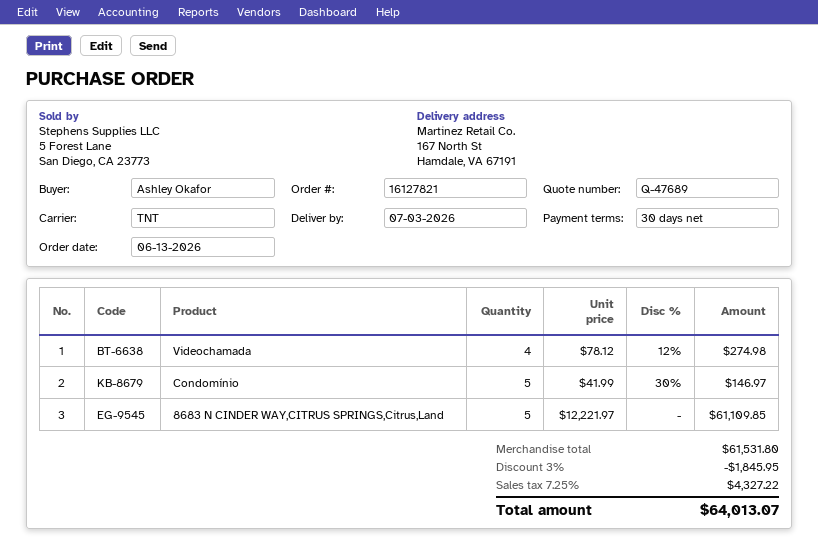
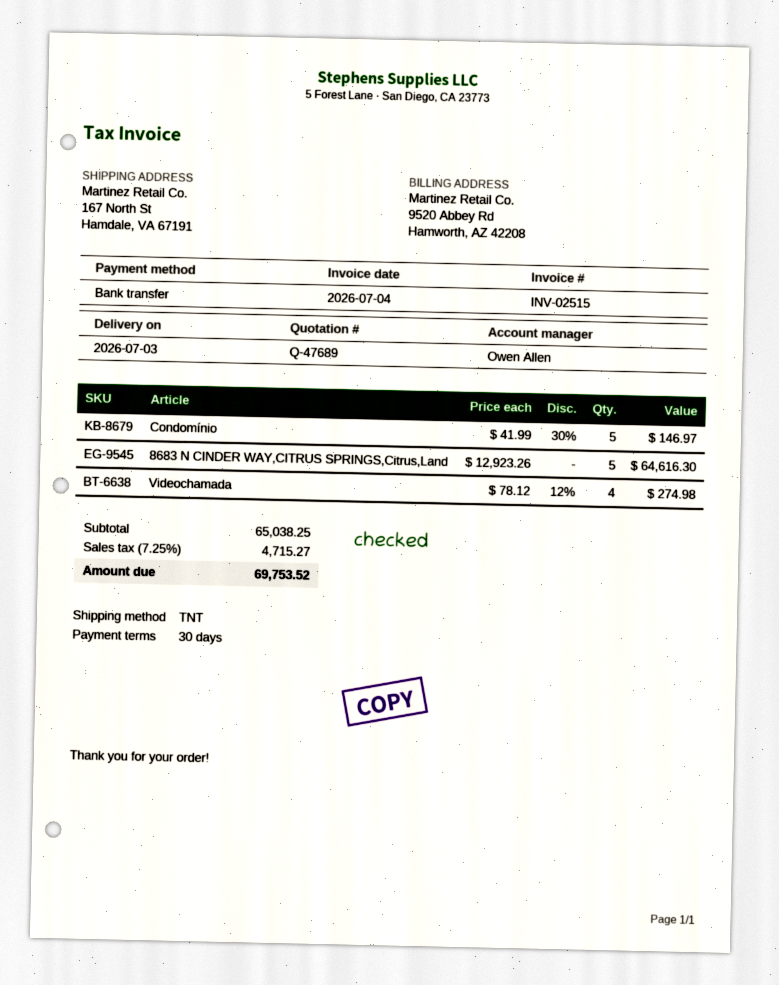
8683 N CINDER WAY,CITRUS SPRINGS,Citrus,Land: 5 x 12221.97 = 61109.85 -> 5 x 12923.26 = 64616.30
subtotal: 61531.80 -> 65038.25
discount: 3% = 1845.95 -> none
tax: 7.25% = 4327.22 -> 7.25% = 4715.27
total: 64013.07 -> 69753.52

